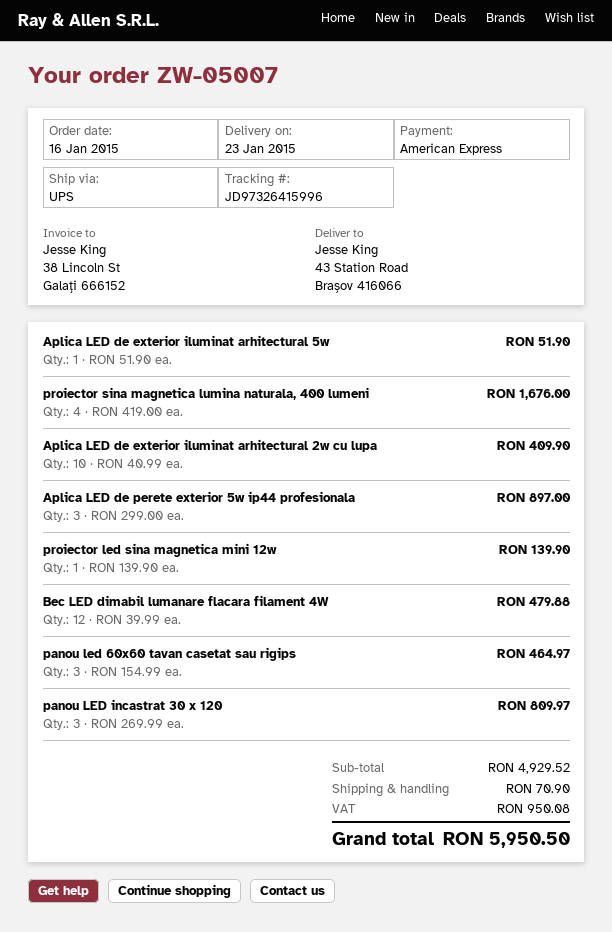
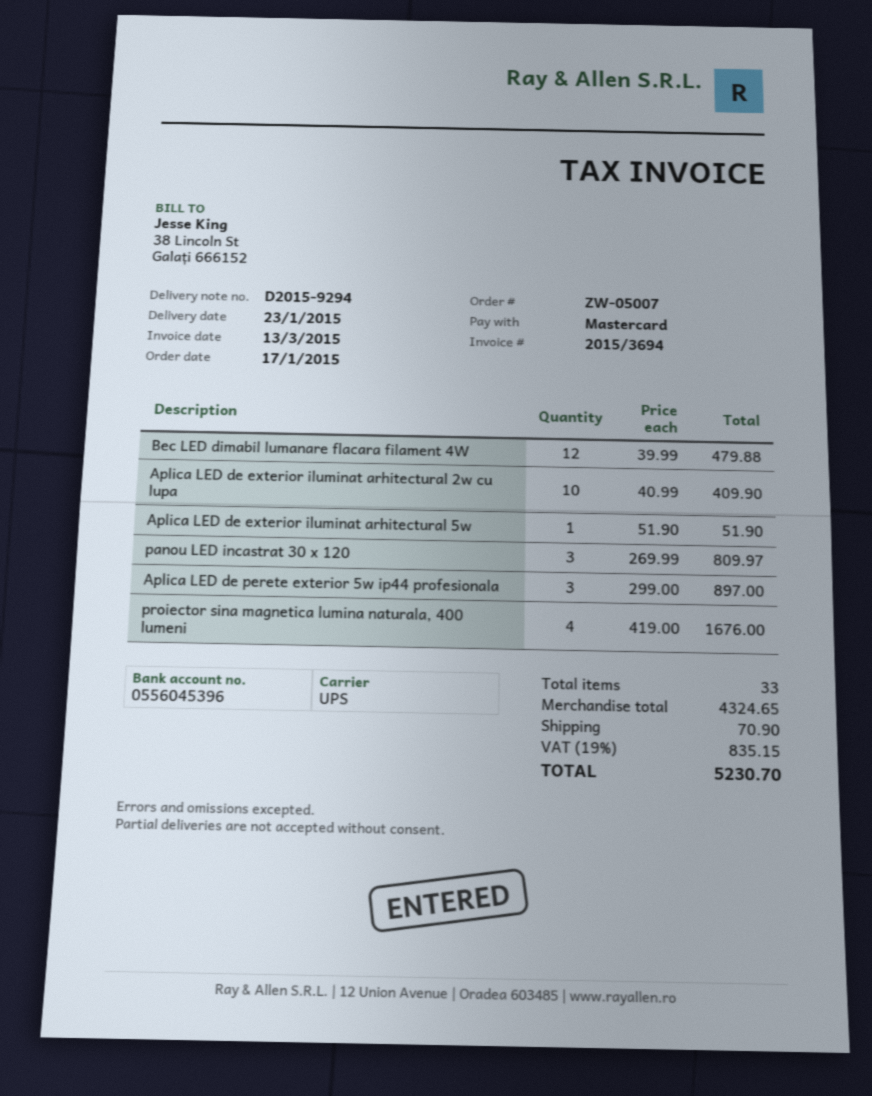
order date: 2015-01-16 -> 2015-01-17
payment method: American Express -> Mastercard
proiector led sina magnetica mini 12w: 1 x 139.90 = 139.90 -> none
panou led 60x60 tavan casetat sau rigips: 3 x 154.99 = 464.97 -> none
subtotal: 4929.52 -> 4324.65
tax: 950.08 -> 835.15
total: 5950.50 -> 5230.70

